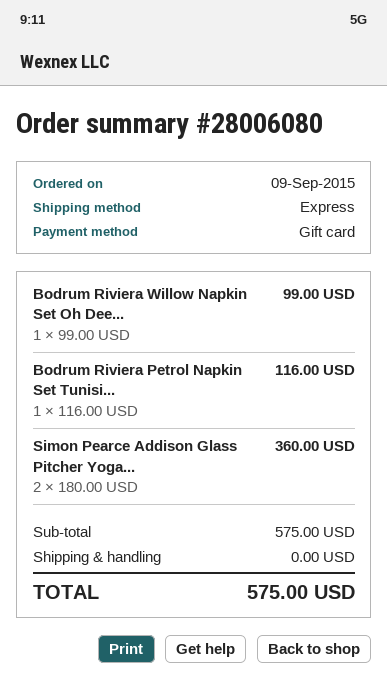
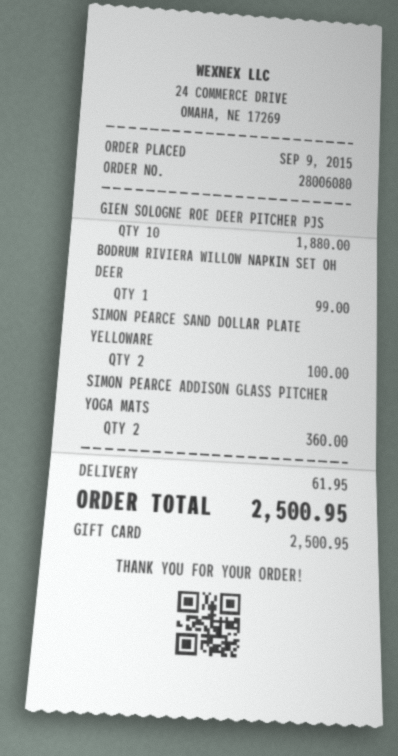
Bodrum Riviera Petrol Napkin Set Tunisi...: 1 for 116.00 -> none
GIEN SOLOGNE ROE DEER PITCHER PJS: none -> 10 for 1880.00
SIMON PEARCE SAND DOLLAR PLATE YELLOWARE: none -> 2 for 100.00
shipping: 0.00 -> 61.95
total: 575.00 -> 2500.95

